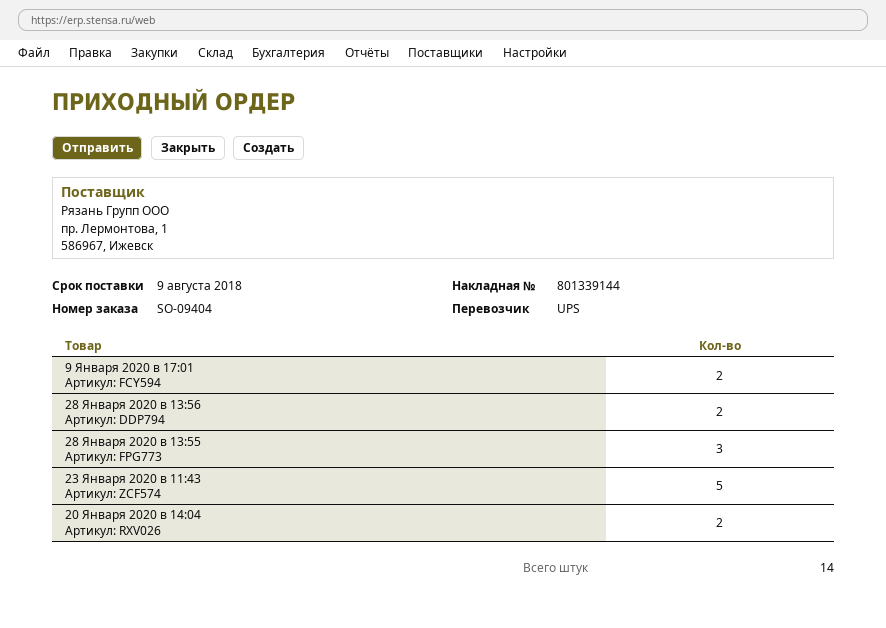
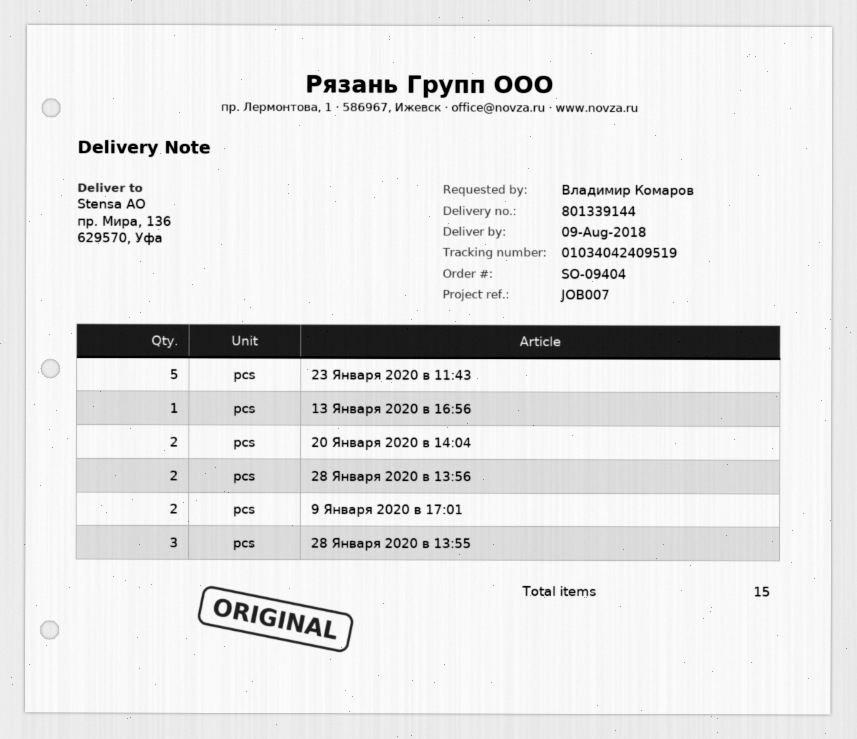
13 Января 2020 в 16:56: none -> 1
total quantity: 14 -> 15

